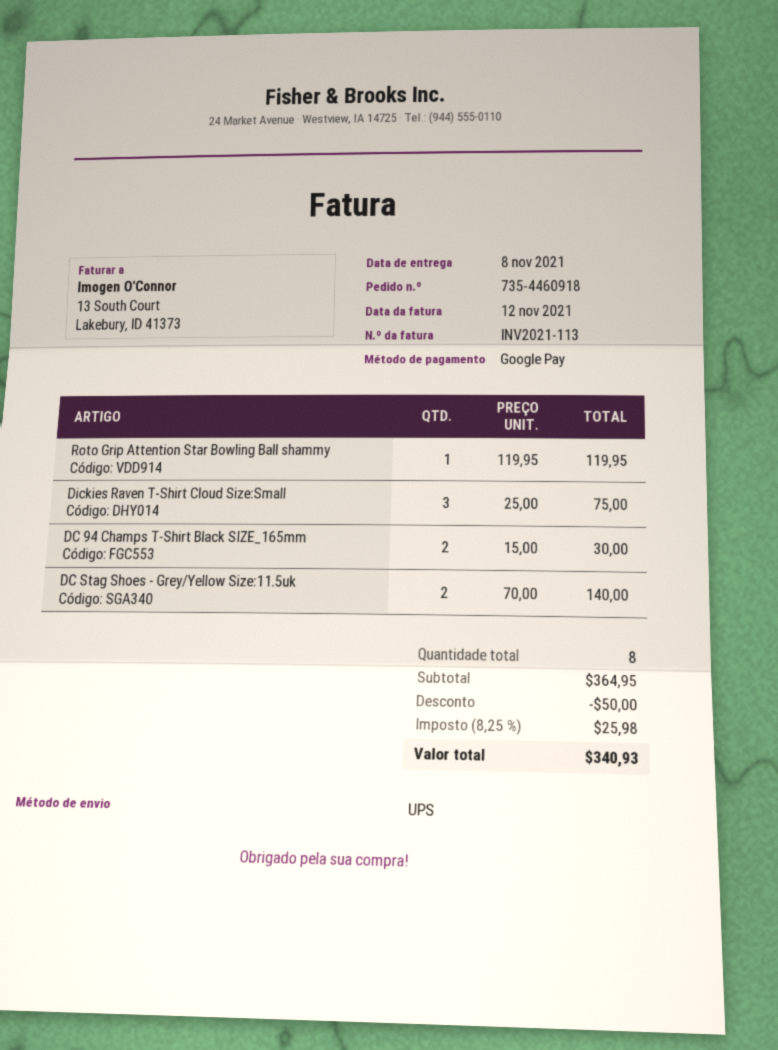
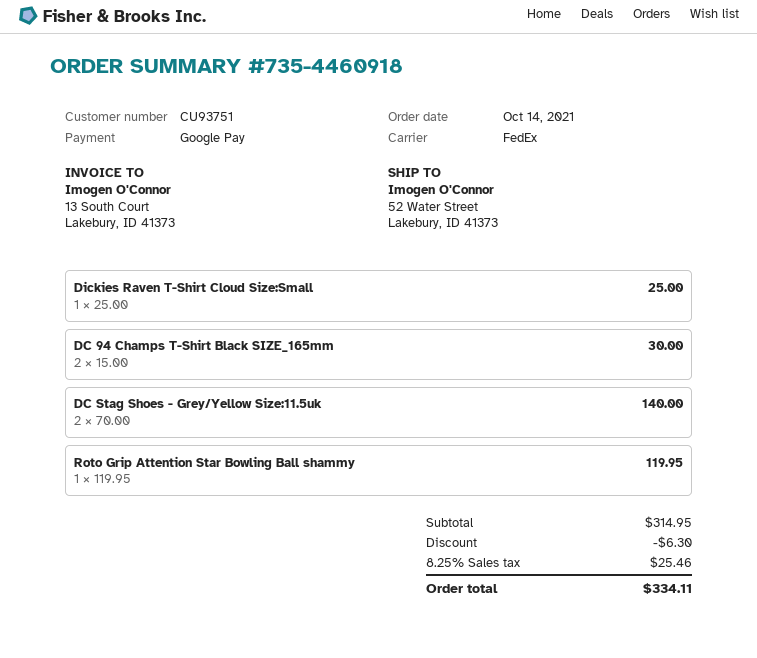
shipping method: UPS -> FedEx
Dickies Raven T-Shirt Cloud Size:Small: 3 x 25.00 = 75.00 -> 1 x 25.00 = 25.00
subtotal: 364.95 -> 314.95
discount: 50.00 -> 6.30
tax: 8.25% = 25.98 -> 8.25% = 25.46
total: 340.93 -> 334.11

